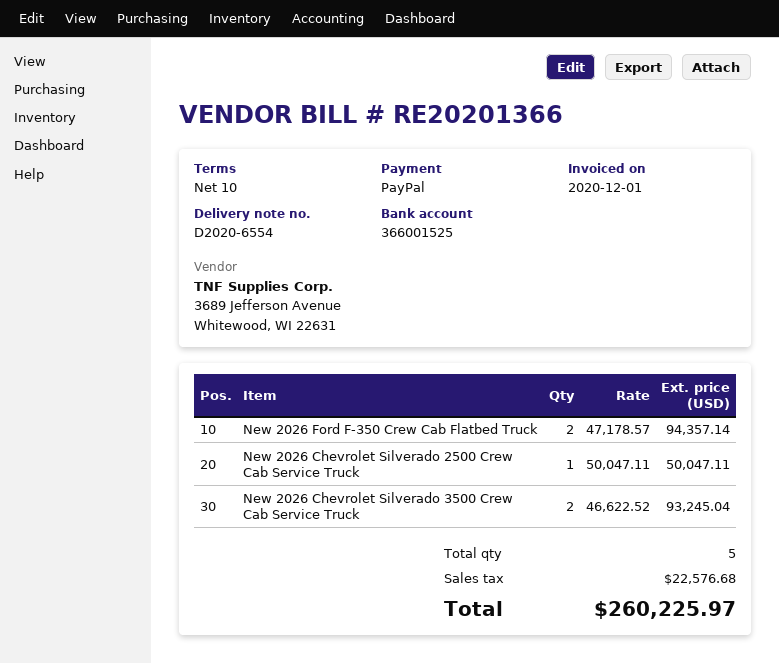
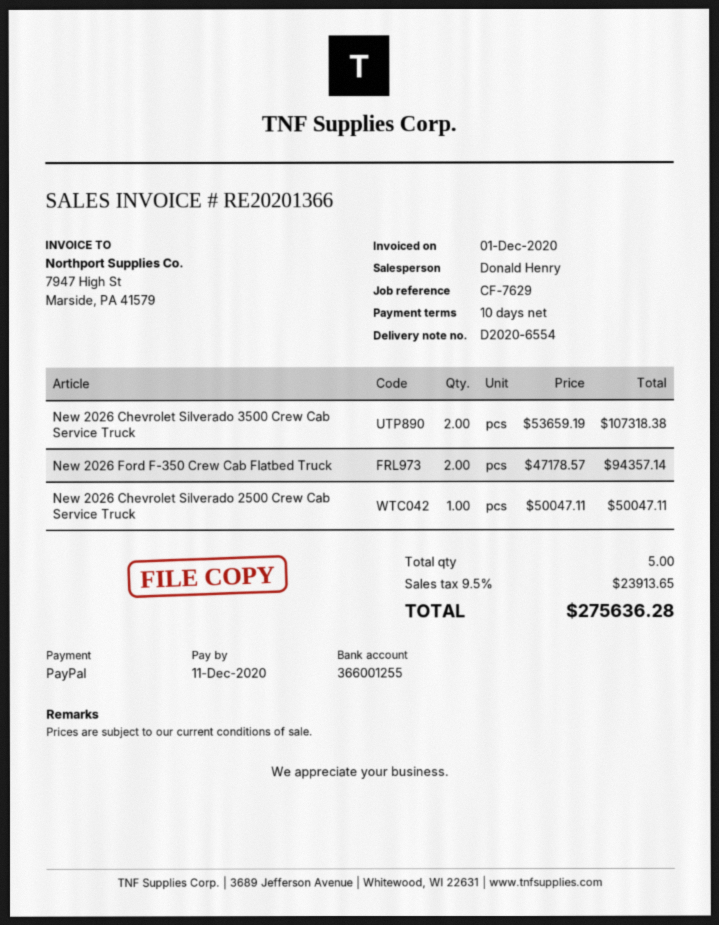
bank account: 366001525 -> 366001255
New 2026 Chevrolet Silverado 3500 Crew Cab Service Truck: 2 x 46622.52 = 93245.04 -> 2 x 53659.19 = 107318.38
tax: 22576.68 -> 23913.65
total: 260225.97 -> 275636.28

